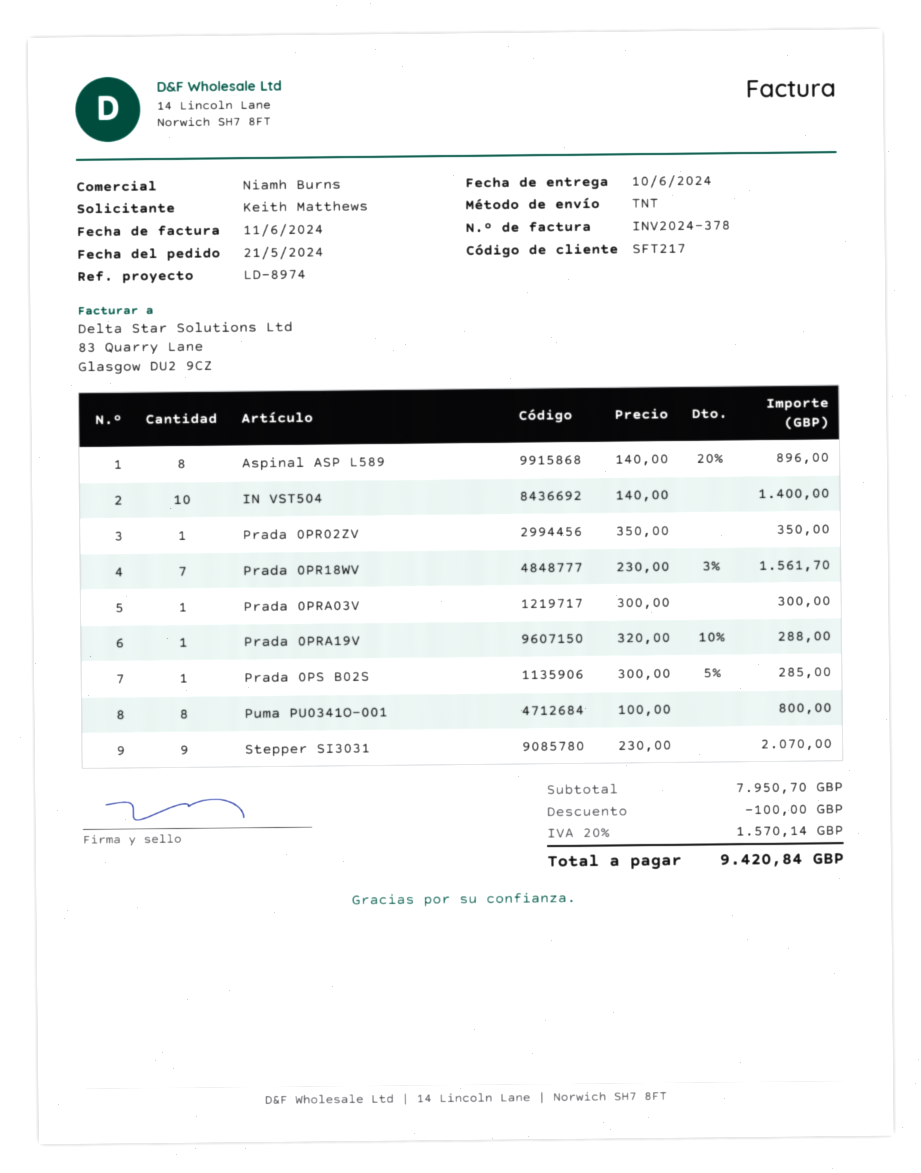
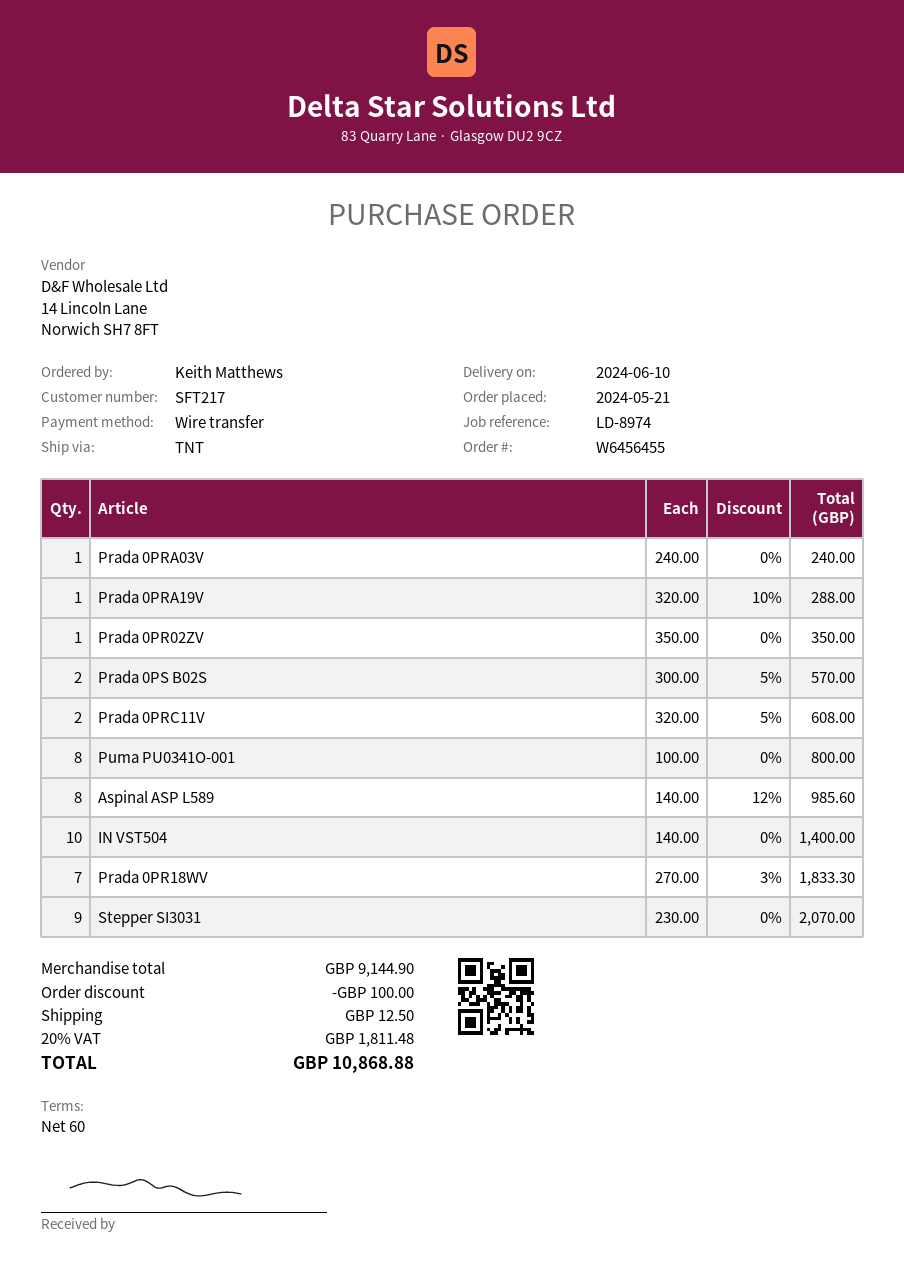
Aspinal ASP L589: 8 x 140.00 - 20% = 896.00 -> 8 x 140.00 - 12% = 985.60
Prada 0PR18WV: 7 x 230.00 - 3% = 1561.70 -> 7 x 270.00 - 3% = 1833.30
Prada 0PRA03V: 1 x 300.00 = 300.00 -> 1 x 240.00 = 240.00
Prada 0PS B02S: 1 x 300.00 - 5% = 285.00 -> 2 x 300.00 - 5% = 570.00
Prada 0PRC11V: none -> 2 x 320.00 - 5% = 608.00
subtotal: 7950.70 -> 9144.90
shipping: none -> 12.50
tax: 20% = 1570.14 -> 20% = 1811.48
total: 9420.84 -> 10868.88

